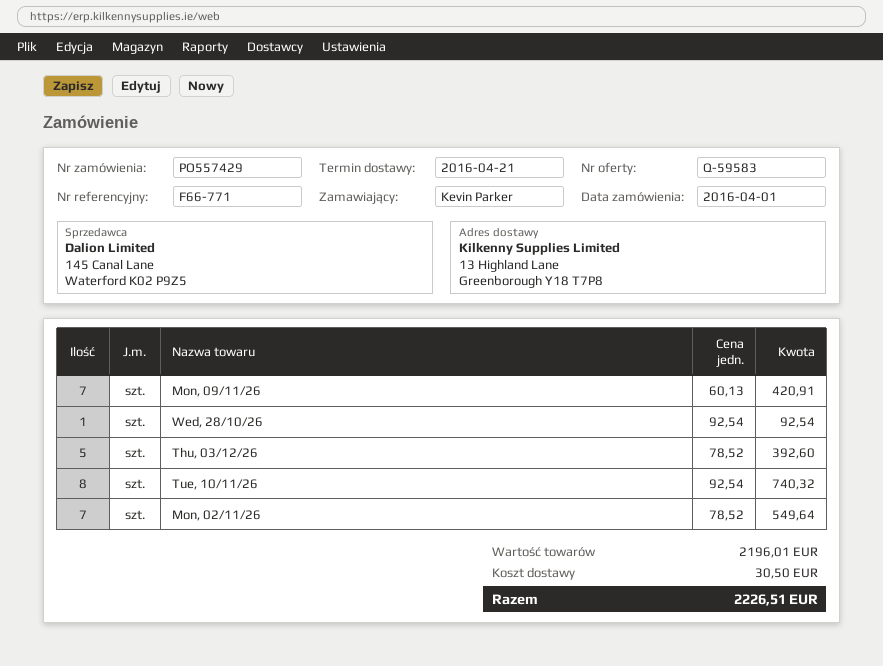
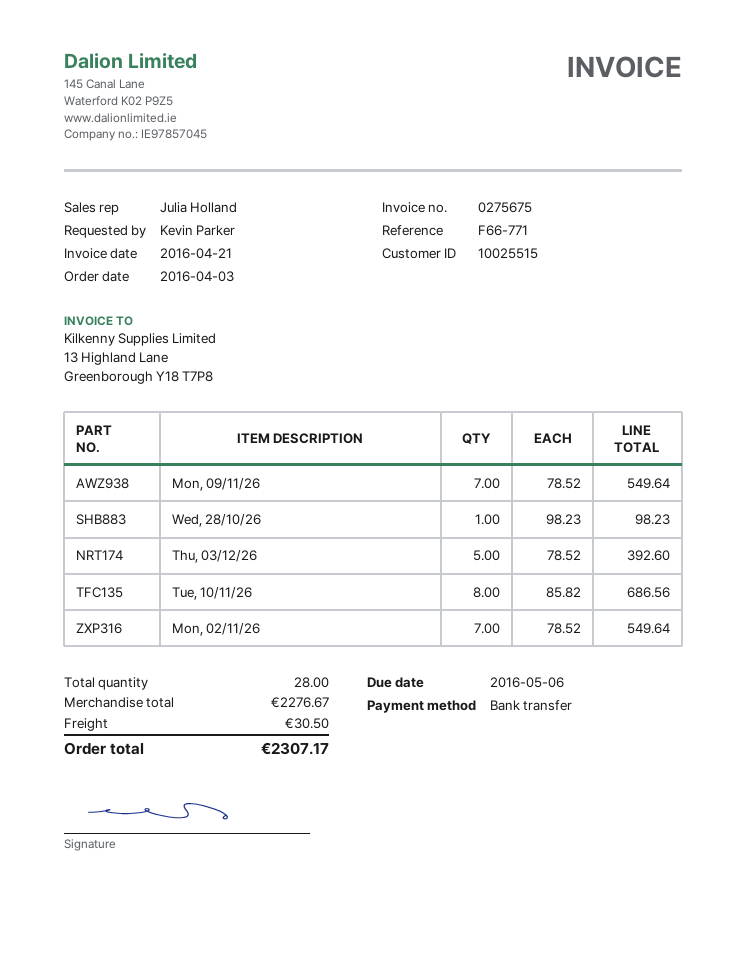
order date: 2016-04-01 -> 2016-04-03
Mon, 09/11/26: 7 x 60.13 = 420.91 -> 7 x 78.52 = 549.64
Wed, 28/10/26: 1 x 92.54 = 92.54 -> 1 x 98.23 = 98.23
Tue, 10/11/26: 8 x 92.54 = 740.32 -> 8 x 85.82 = 686.56
subtotal: 2196.01 -> 2276.67
total: 2226.51 -> 2307.17

